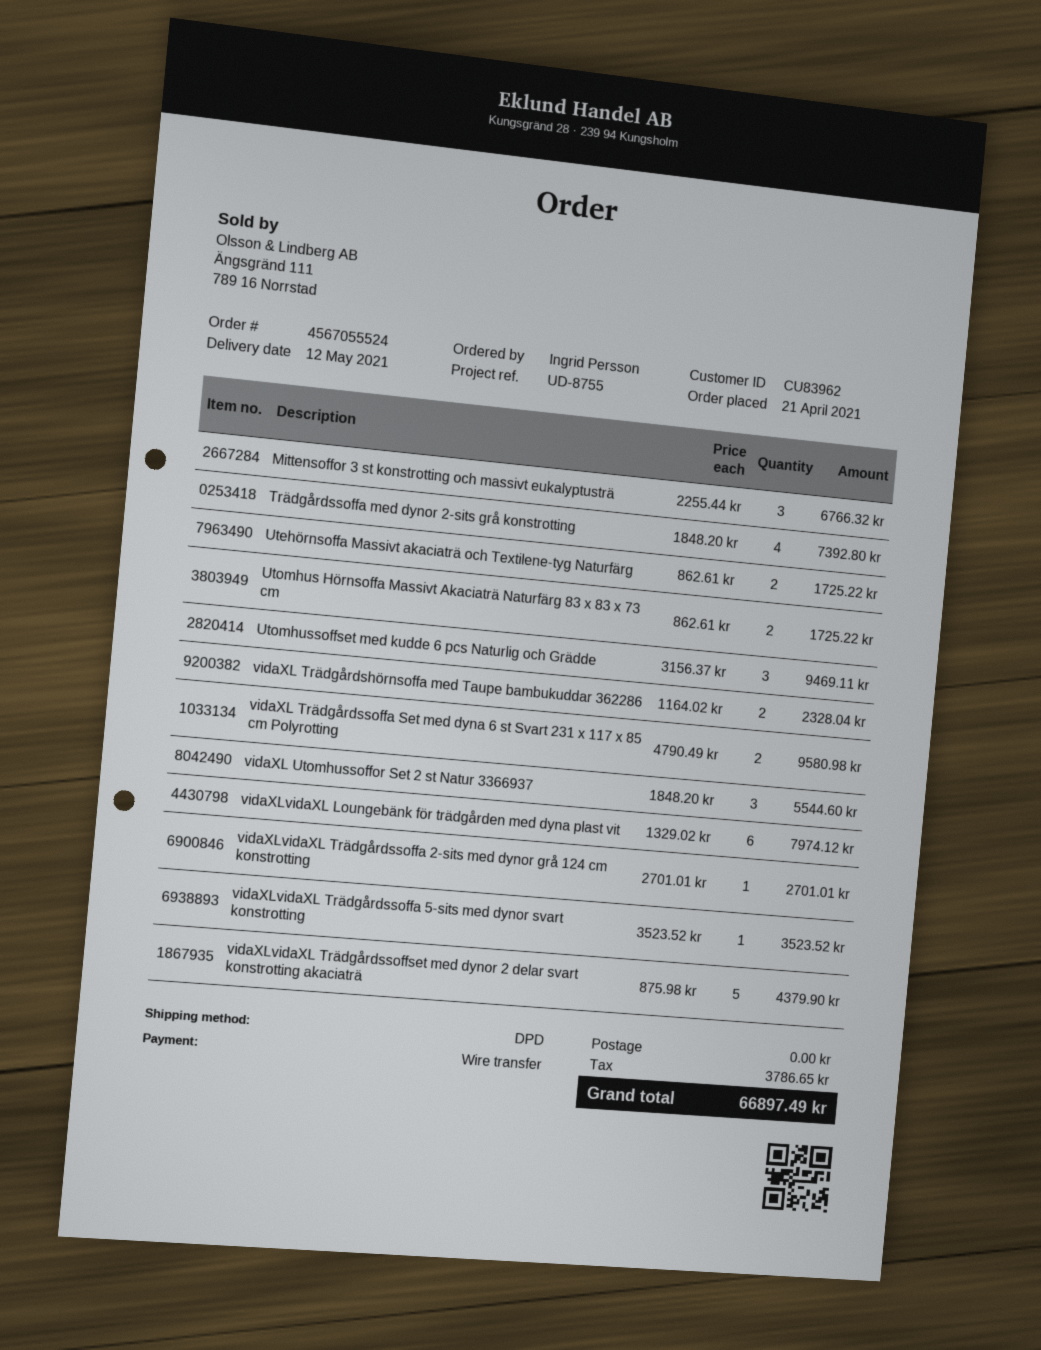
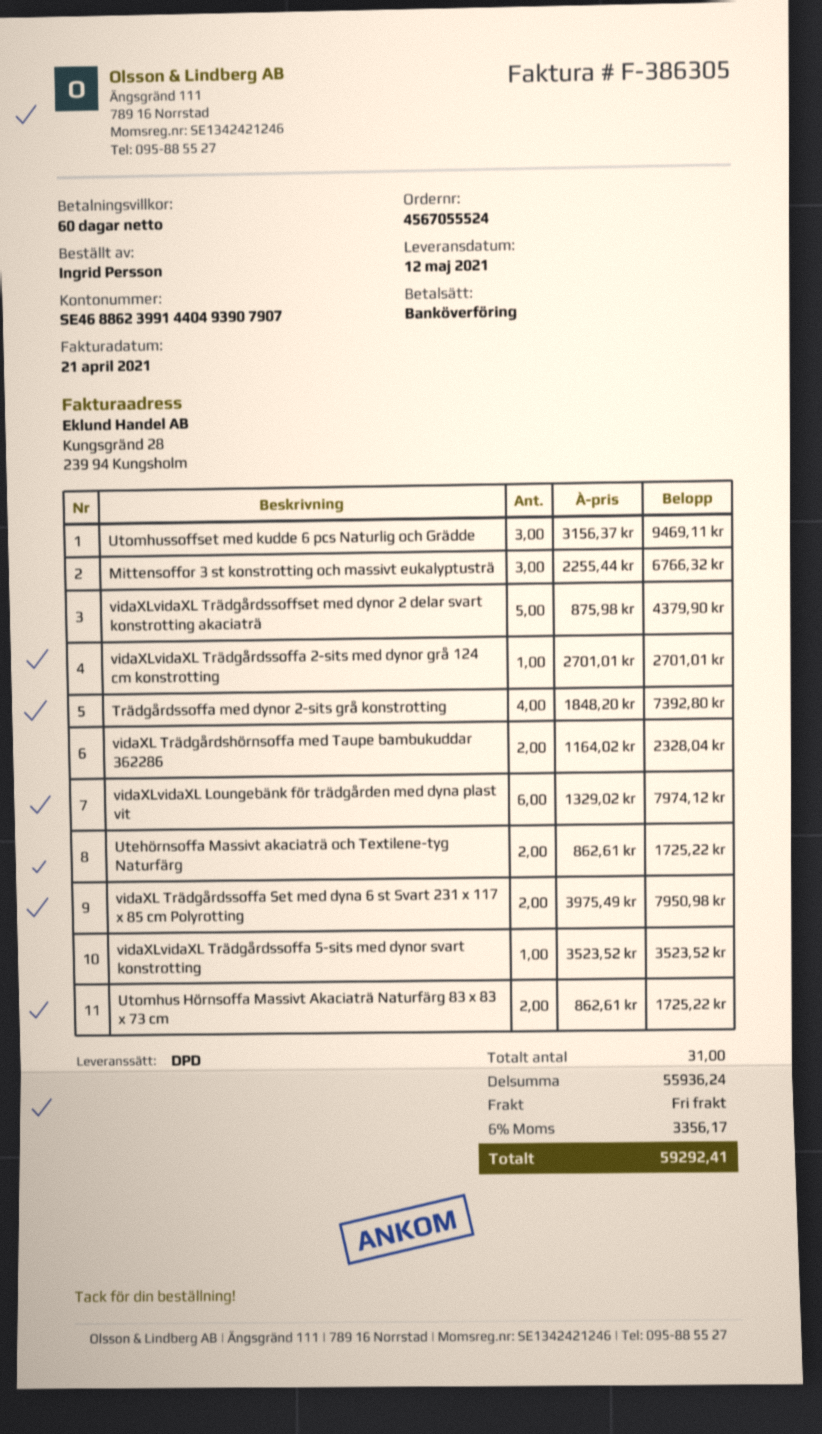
vidaXL Trädgårdssoffa Set med dyna 6 st Svart 231 x 117 x 85 cm Polyrotting: 2 x 4790.49 = 9580.98 -> 2 x 3975.49 = 7950.98
vidaXL Utomhussoffor Set 2 st Natur 3366937: 3 x 1848.20 = 5544.60 -> none
tax: 3786.65 -> 3356.17
total: 66897.49 -> 59292.41

